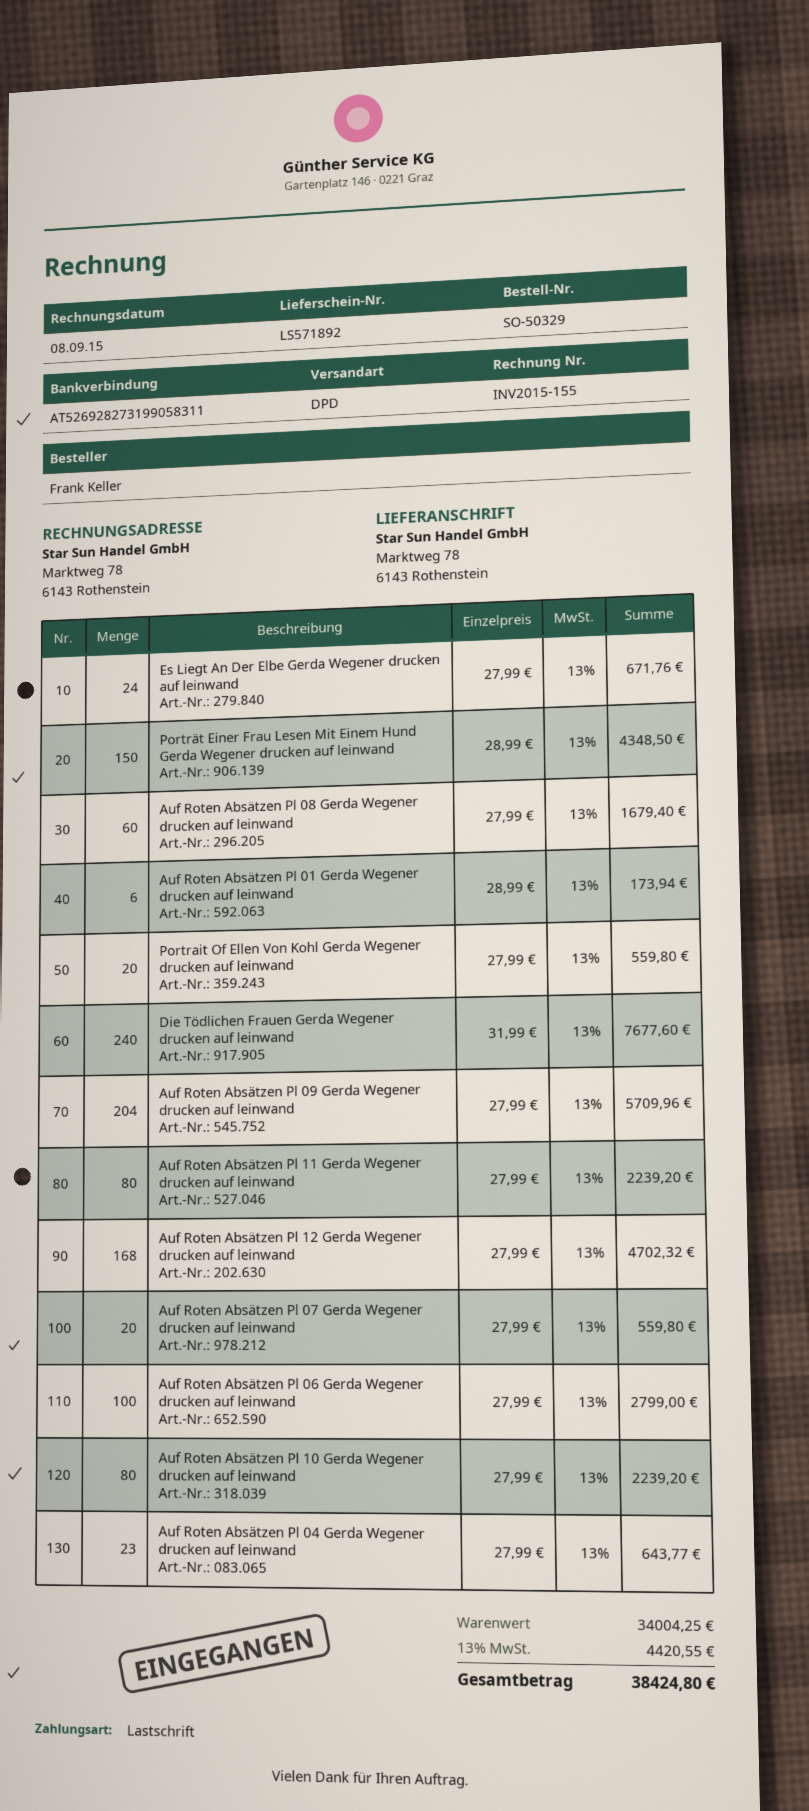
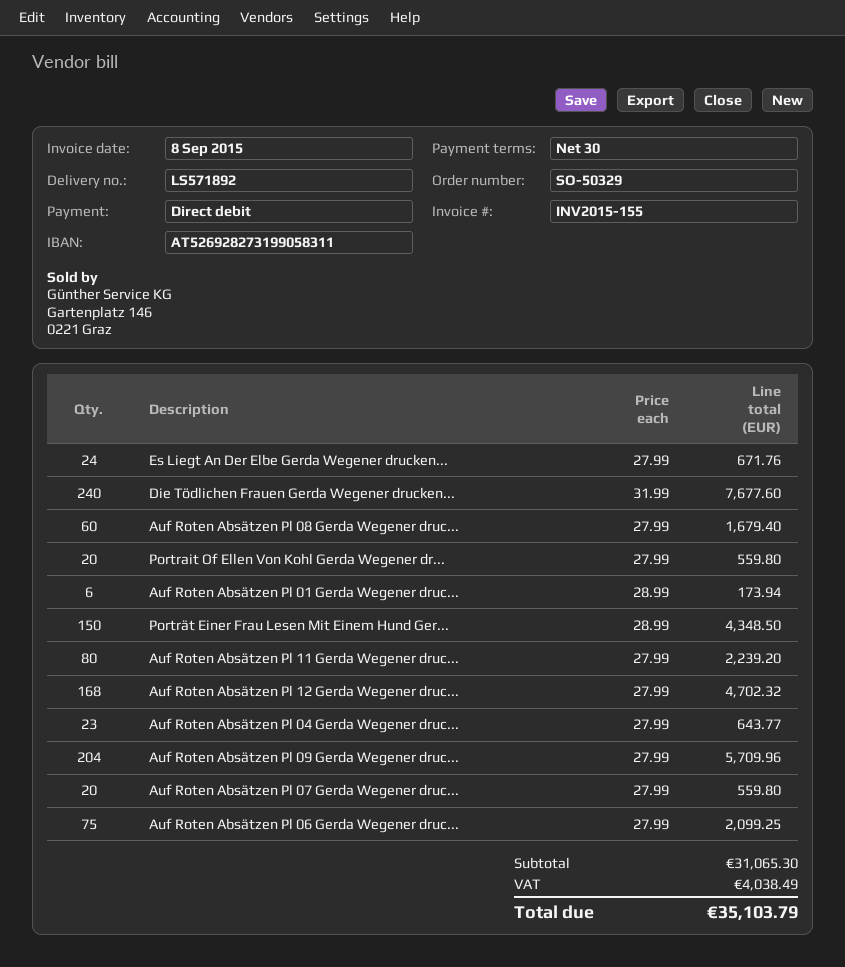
Auf Roten Absätzen Pl 06 Gerda Wegener drucken auf leinwand: 100 x 27.99 = 2799.00 -> 75 x 27.99 = 2099.25
Auf Roten Absätzen Pl 10 Gerda Wegener drucken auf leinwand: 80 x 27.99 = 2239.20 -> none
subtotal: 34004.25 -> 31065.30
tax: 4420.55 -> 4038.49
total: 38424.80 -> 35103.79

